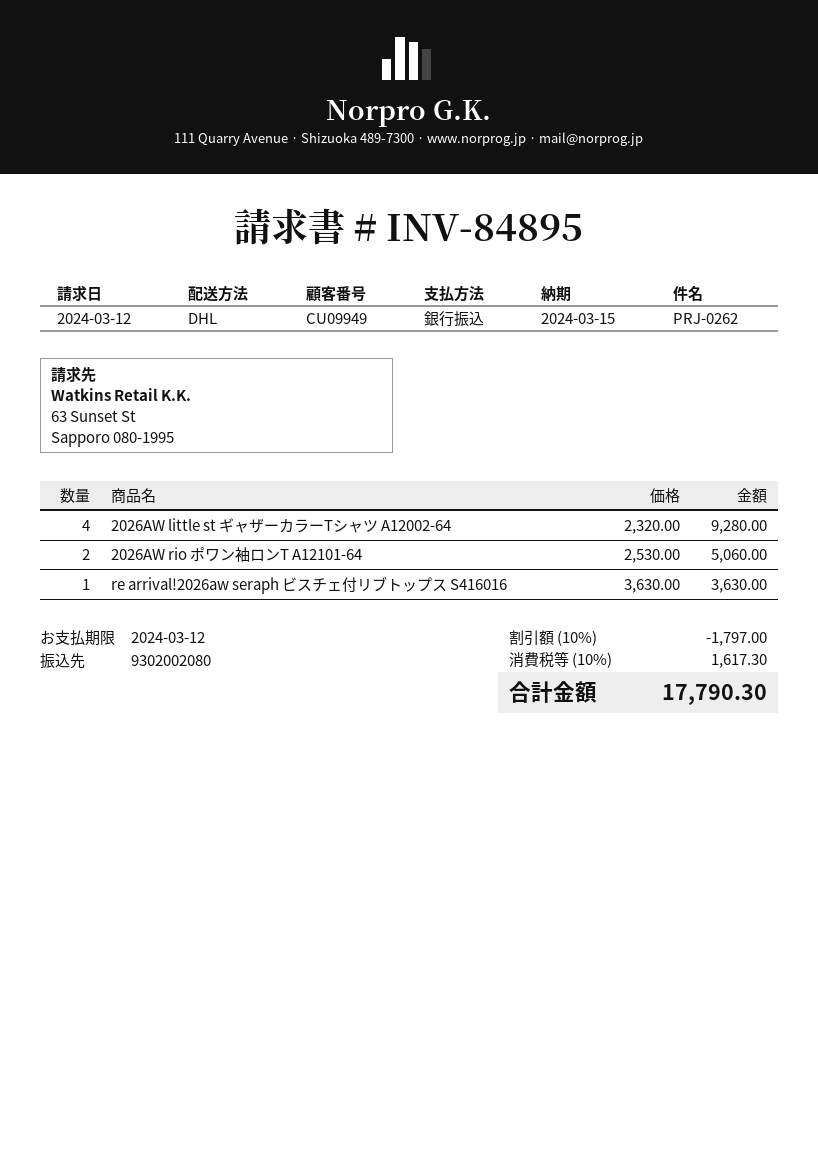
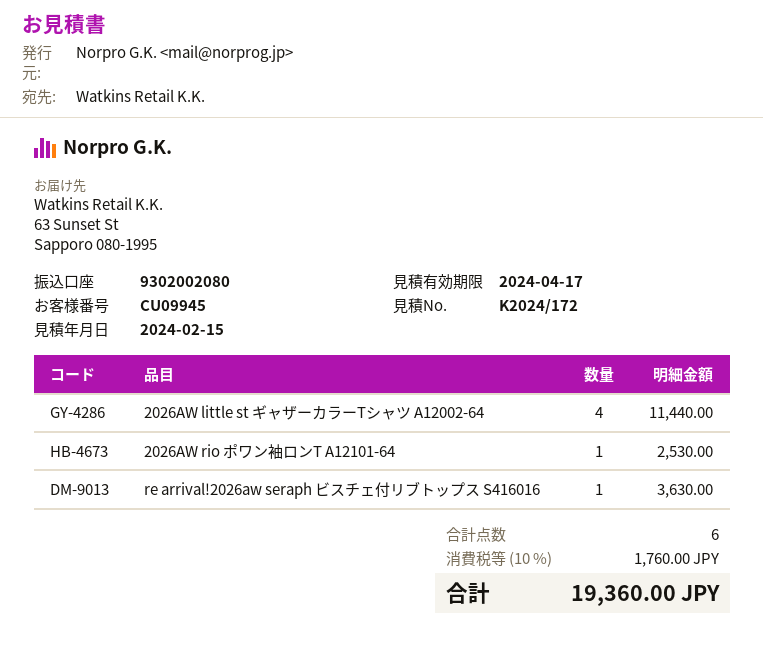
customer number: CU09949 -> CU09945
2026AW little st ギャザーカラーTシャツ A12002-64: 4 for 9280.00 -> 4 for 11440.00
2026AW rio ポワン袖ロンT A12101-64: 2 for 5060.00 -> 1 for 2530.00
discount: 10% = 1797.00 -> none
tax: 10% = 1617.30 -> 10% = 1760.00
total: 17790.30 -> 19360.00

